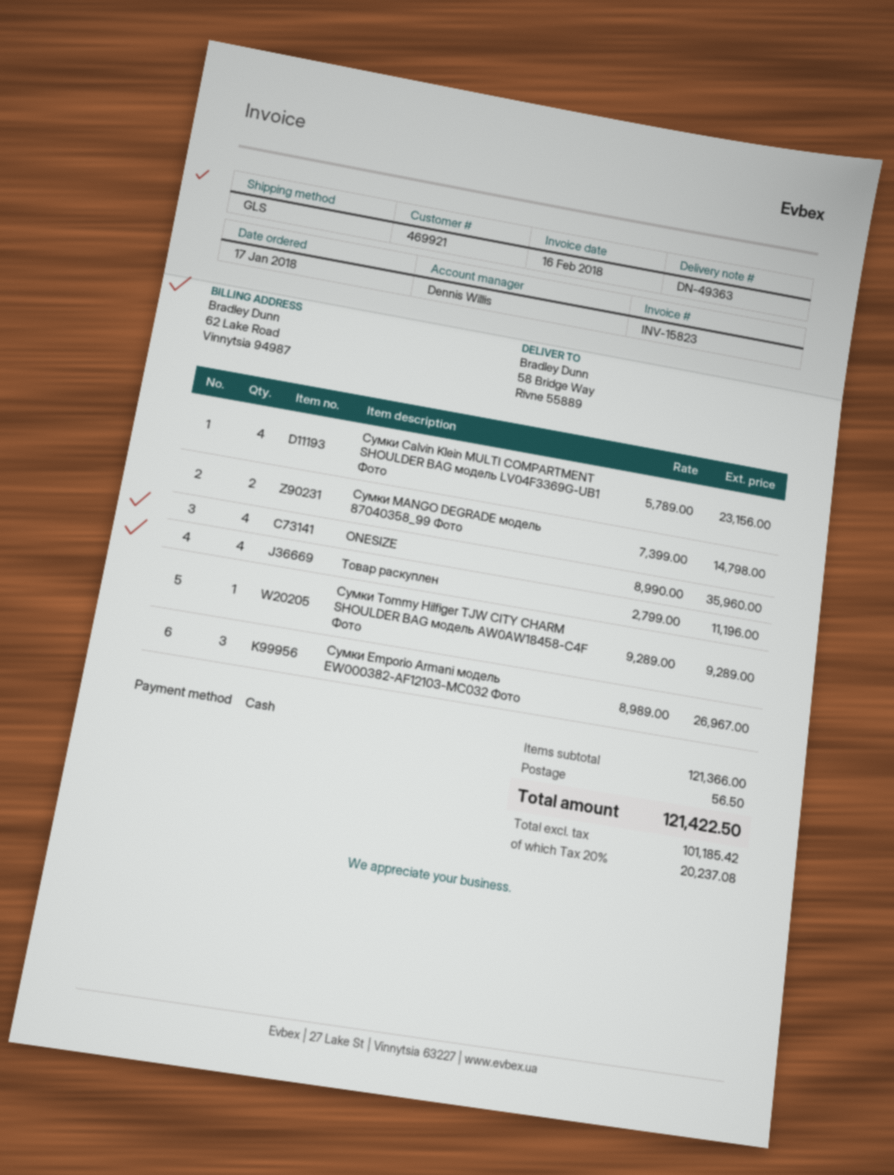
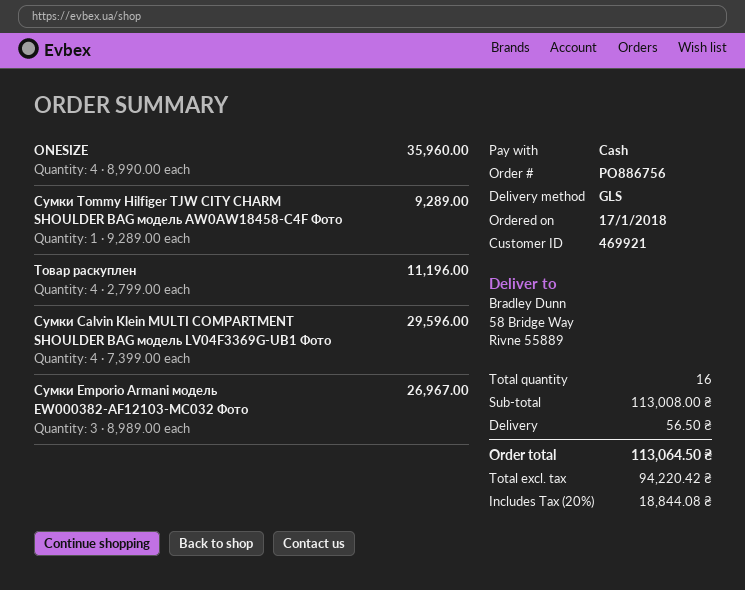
Сумки Calvin Klein MULTI COMPARTMENT SHOULDER BAG модель LV04F3369G-UB1 Фото: 4 x 5789.00 = 23156.00 -> 4 x 7399.00 = 29596.00
Сумки MANGO DEGRADE модель 87040358_99 Фото: 2 x 7399.00 = 14798.00 -> none
subtotal: 121366.00 -> 113008.00
net: 101185.42 -> 94220.42
tax: 20% = 20237.08 -> 20% = 18844.08
total: 121422.50 -> 113064.50

